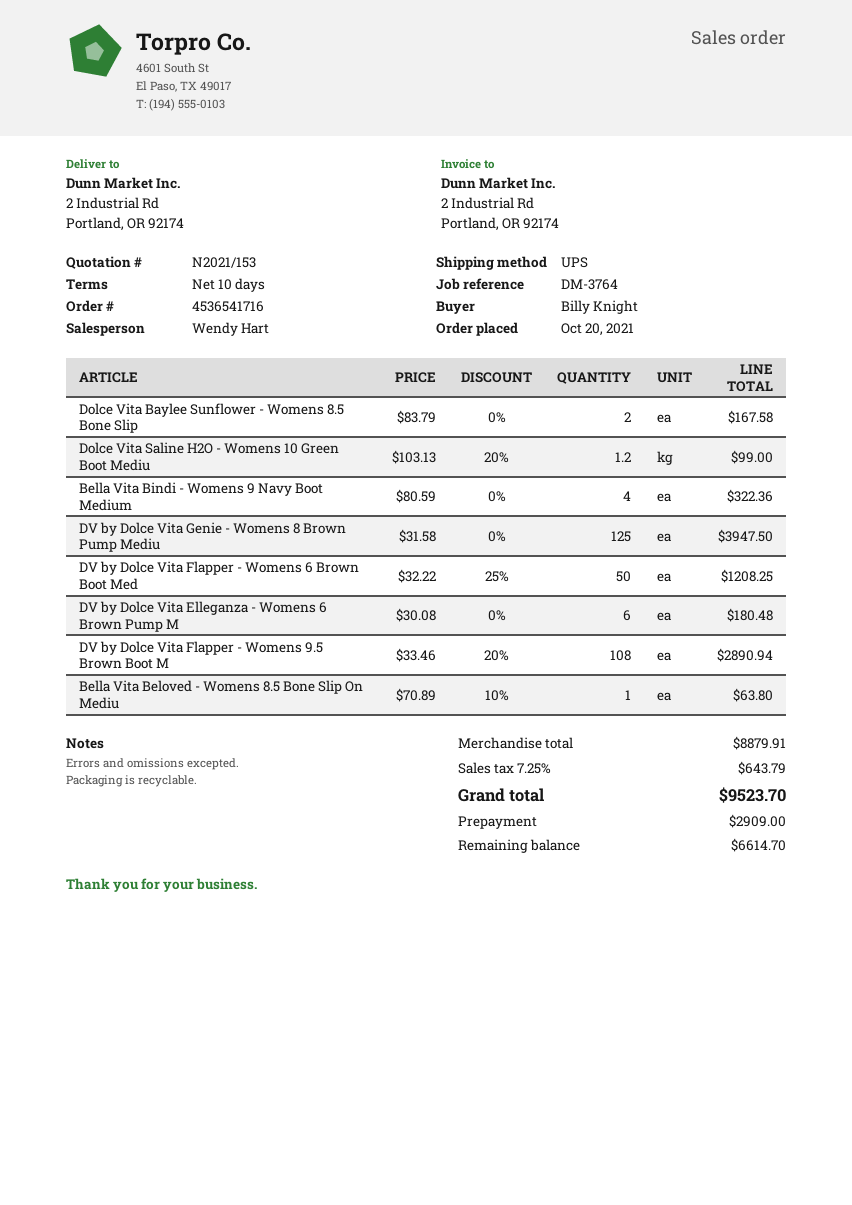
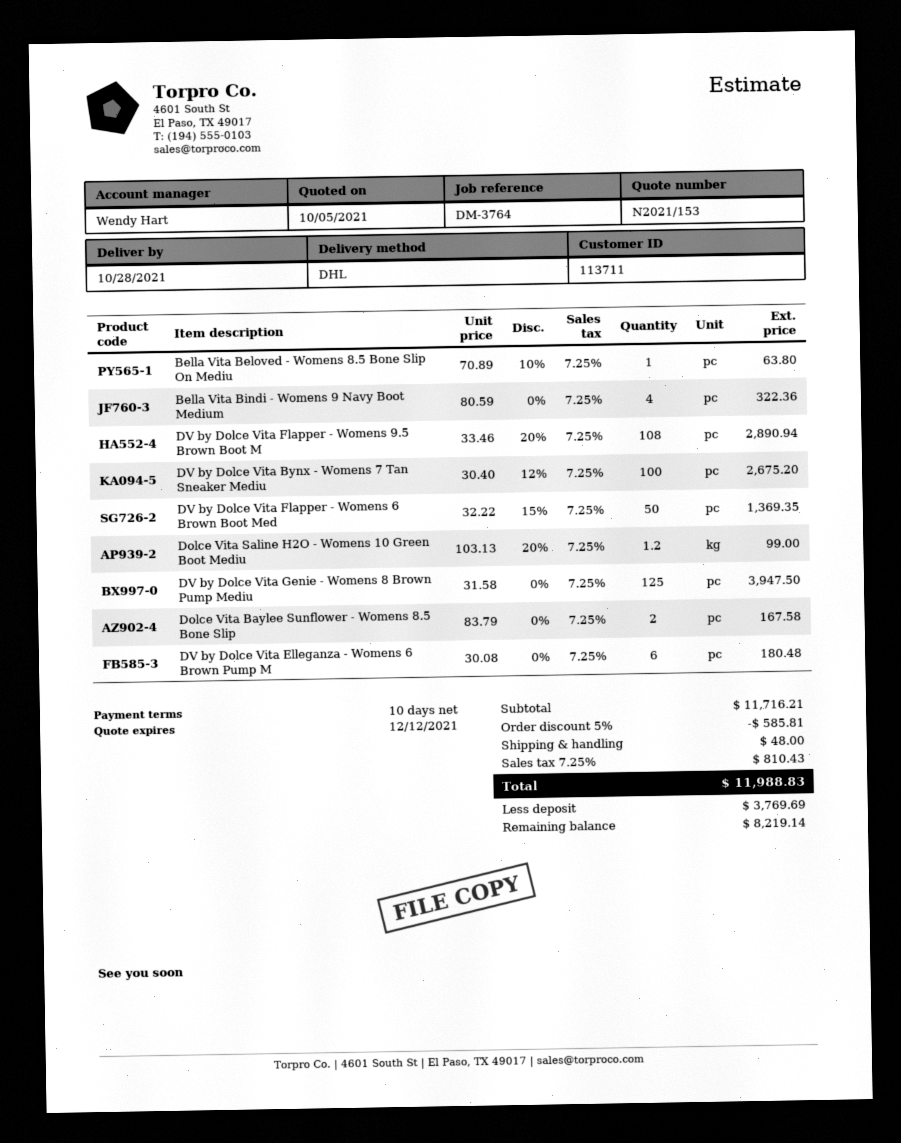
shipping method: UPS -> DHL
DV by Dolce Vita Flapper - Womens 6 Brown Boot Med: 50 x 32.22 - 25% = 1208.25 -> 50 x 32.22 - 15% = 1369.35
DV by Dolce Vita Bynx - Womens 7 Tan Sneaker Mediu: none -> 100 x 30.40 - 12% = 2675.20
subtotal: 8879.91 -> 11716.21
discount: none -> 5% = 585.81
shipping: none -> 48.00
tax: 7.25% = 643.79 -> 7.25% = 810.43
total: 9523.70 -> 11988.83
deposit: 2909.00 -> 3769.69
balance: 6614.70 -> 8219.14

